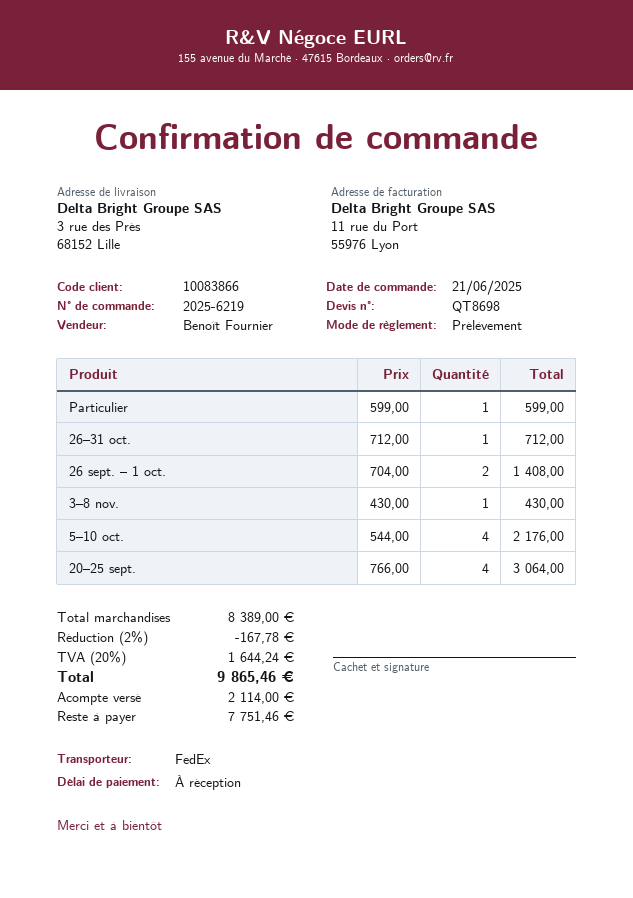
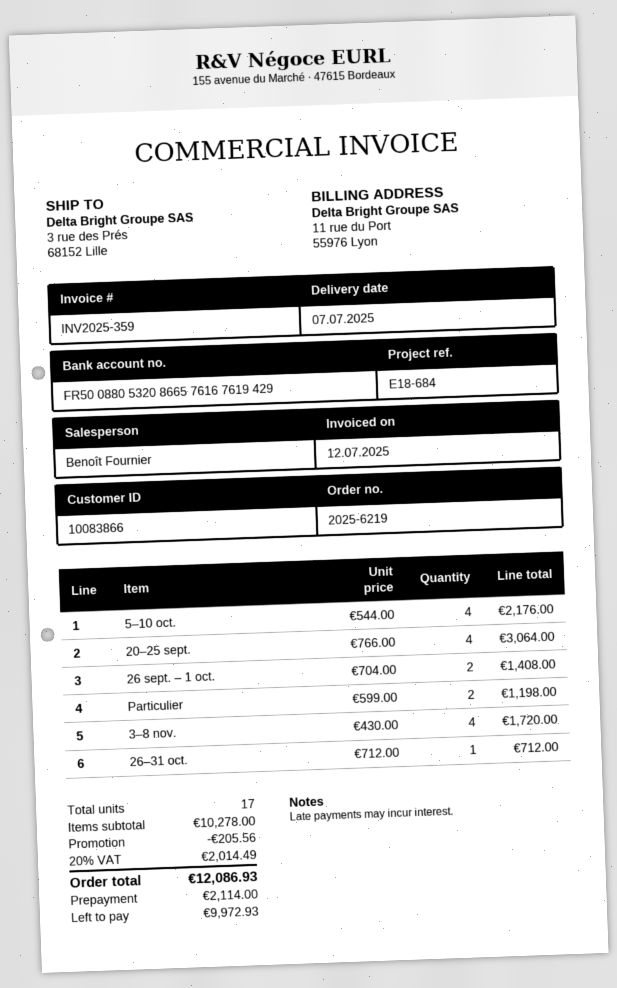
Particulier: 1 x 599.00 = 599.00 -> 2 x 599.00 = 1198.00
3–8 nov.: 1 x 430.00 = 430.00 -> 4 x 430.00 = 1720.00
subtotal: 8389.00 -> 10278.00
discount: 167.78 -> 205.56
tax: 20% = 1644.24 -> 20% = 2014.49
total: 9865.46 -> 12086.93
balance: 7751.46 -> 9972.93

